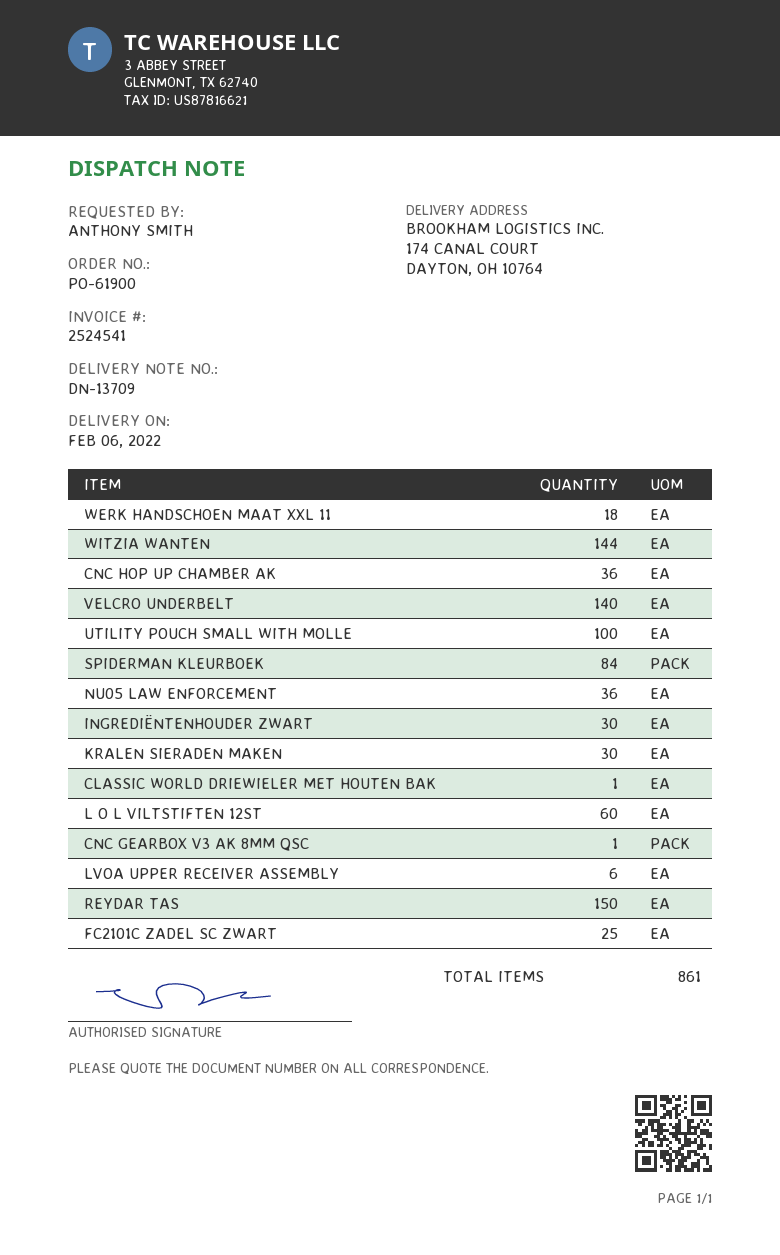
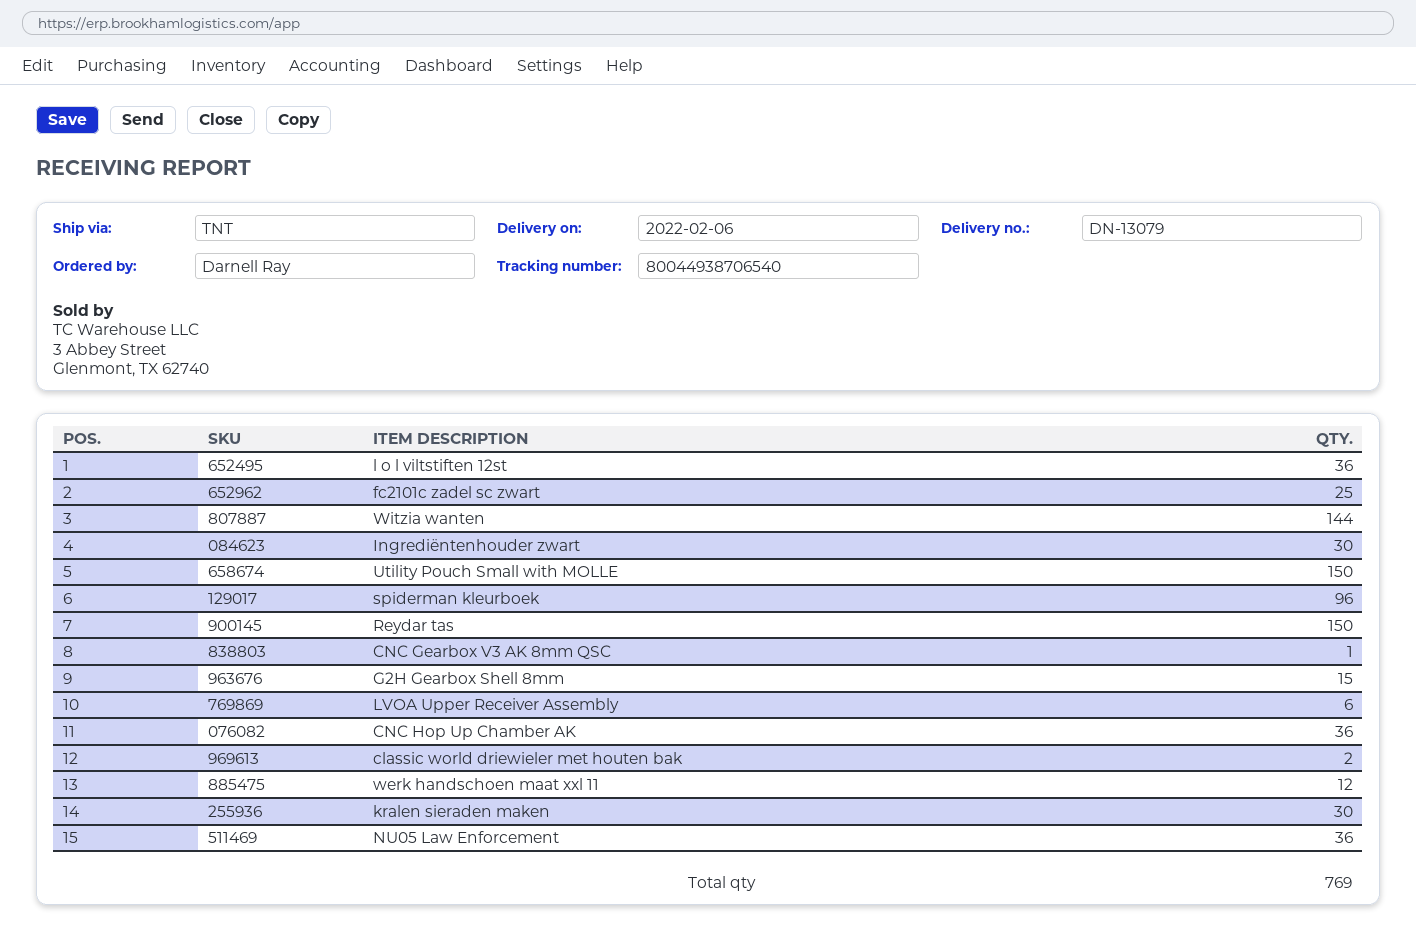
delivery note number: DN-13709 -> DN-13079
ordered by: ANTHONY SMITH -> Darnell Ray
WERK HANDSCHOEN MAAT XXL 11: 18 -> 12
VELCRO UNDERBELT: 140 -> none
UTILITY POUCH SMALL WITH MOLLE: 100 -> 150
SPIDERMAN KLEURBOEK: 84 -> 96
CLASSIC WORLD DRIEWIELER MET HOUTEN BAK: 1 -> 2
L O L VILTSTIFTEN 12ST: 60 -> 36
G2H Gearbox Shell 8mm: none -> 15
total quantity: 861 -> 769

